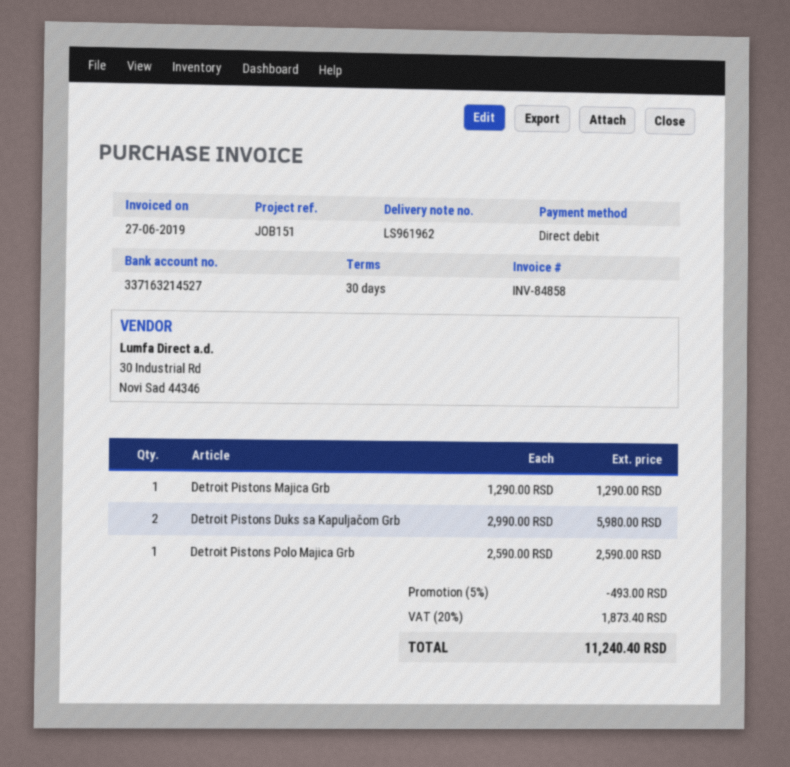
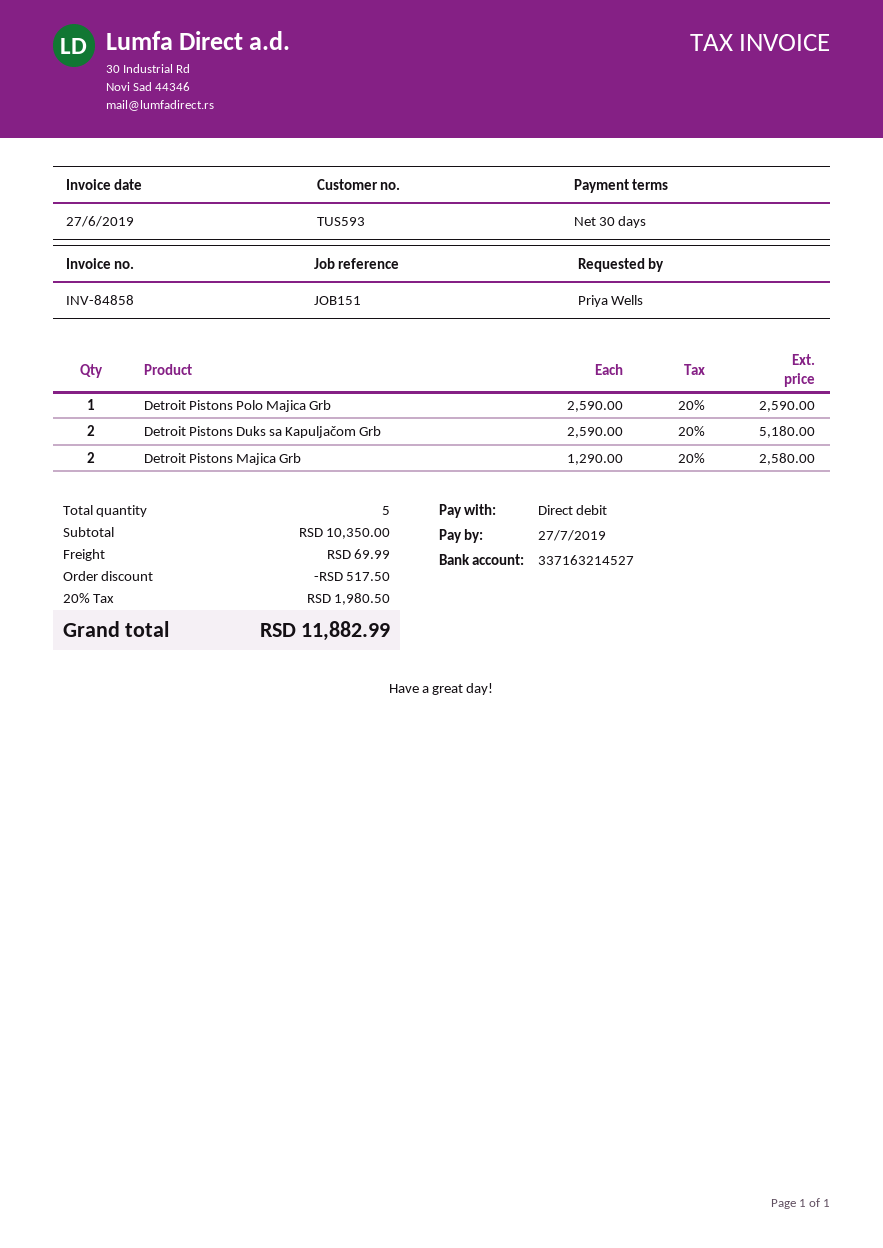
Detroit Pistons Majica Grb: 1 x 1290.00 = 1290.00 -> 2 x 1290.00 = 2580.00
Detroit Pistons Duks sa Kapuljačom Grb: 2 x 2990.00 = 5980.00 -> 2 x 2590.00 = 5180.00
discount: 493.00 -> 517.50
shipping: none -> 69.99
tax: 20% = 1873.40 -> 20% = 1980.50
total: 11240.40 -> 11882.99

